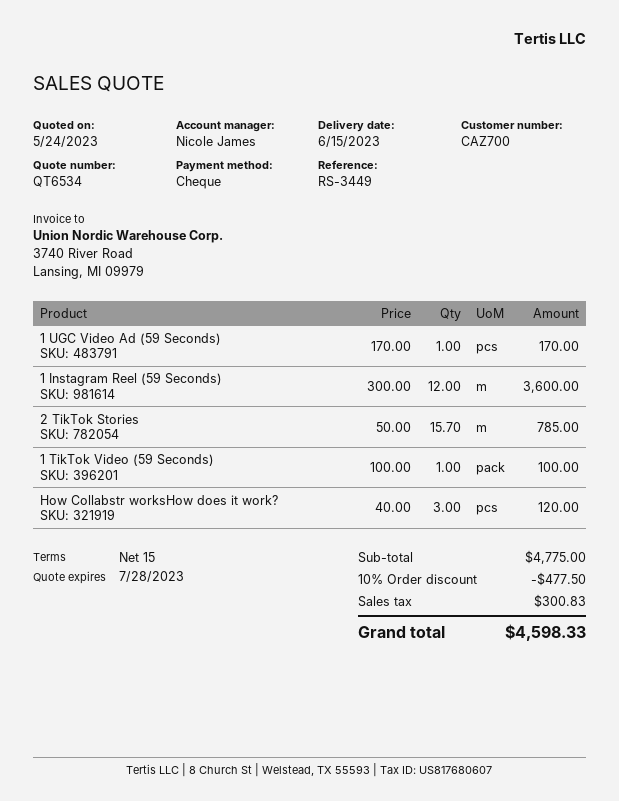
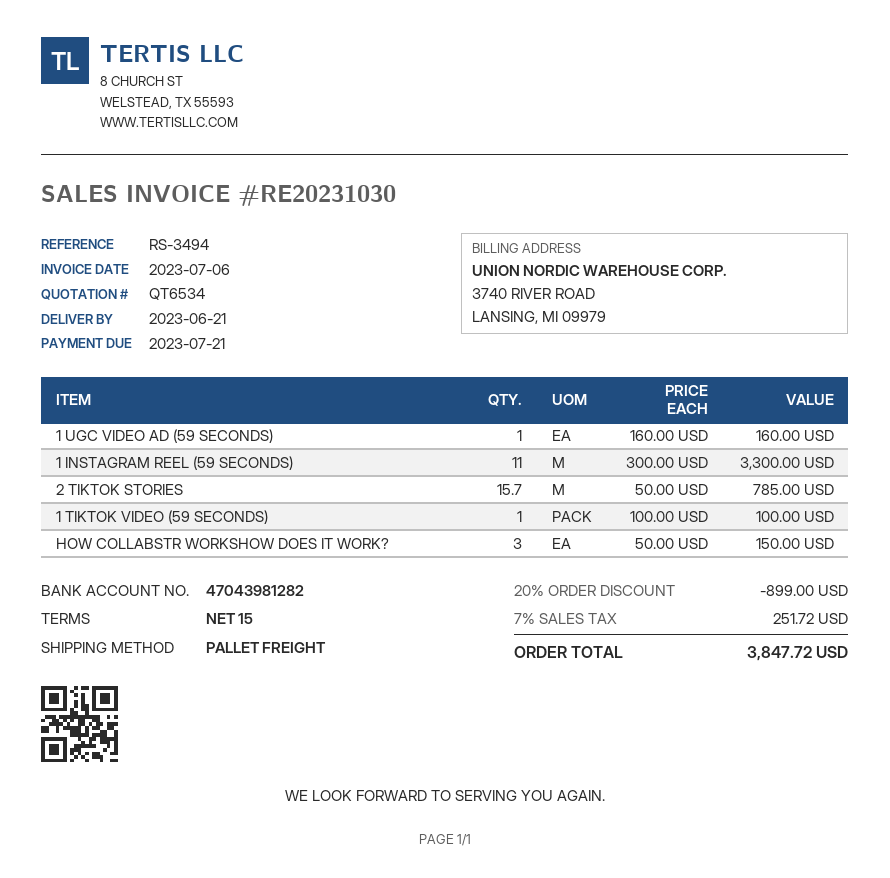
delivery date: 2023-06-15 -> 2023-06-21
reference: RS-3449 -> RS-3494
1 UGC Video Ad (59 Seconds): 1 x 170.00 = 170.00 -> 1 x 160.00 = 160.00
1 Instagram Reel (59 Seconds): 12 x 300.00 = 3600.00 -> 11 x 300.00 = 3300.00
How Collabstr worksHow does it work?: 3 x 40.00 = 120.00 -> 3 x 50.00 = 150.00
discount: 10% = 477.50 -> 20% = 899.00
tax: 300.83 -> 251.72
total: 4598.33 -> 3847.72

